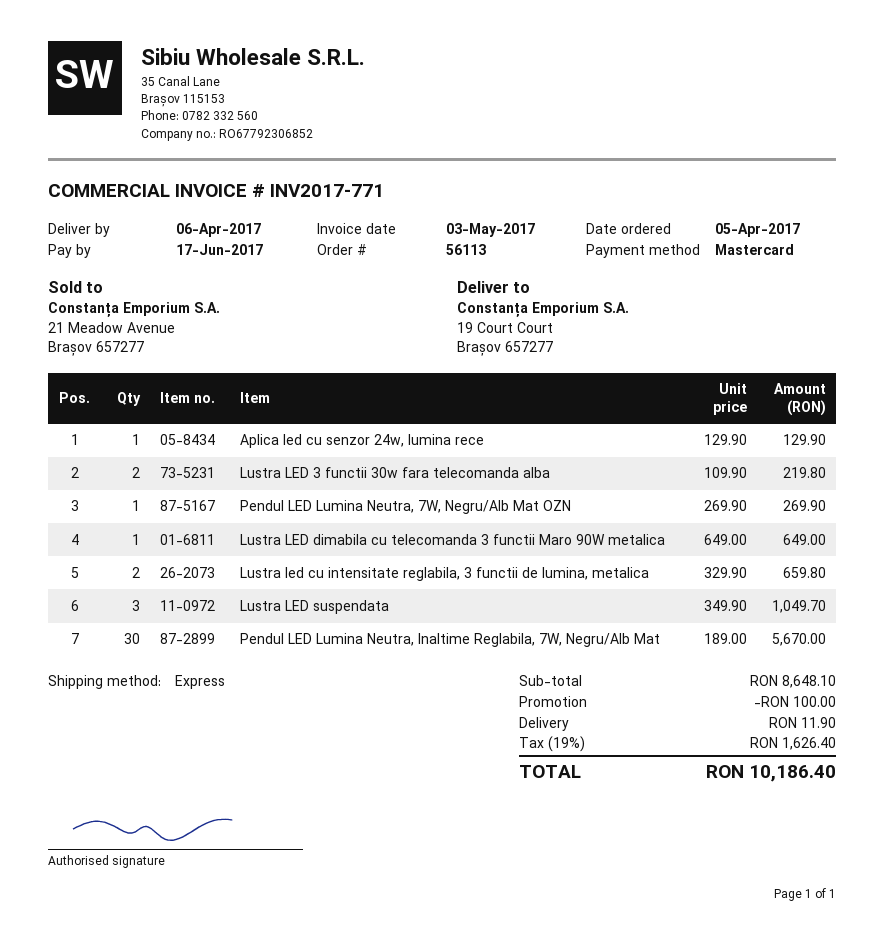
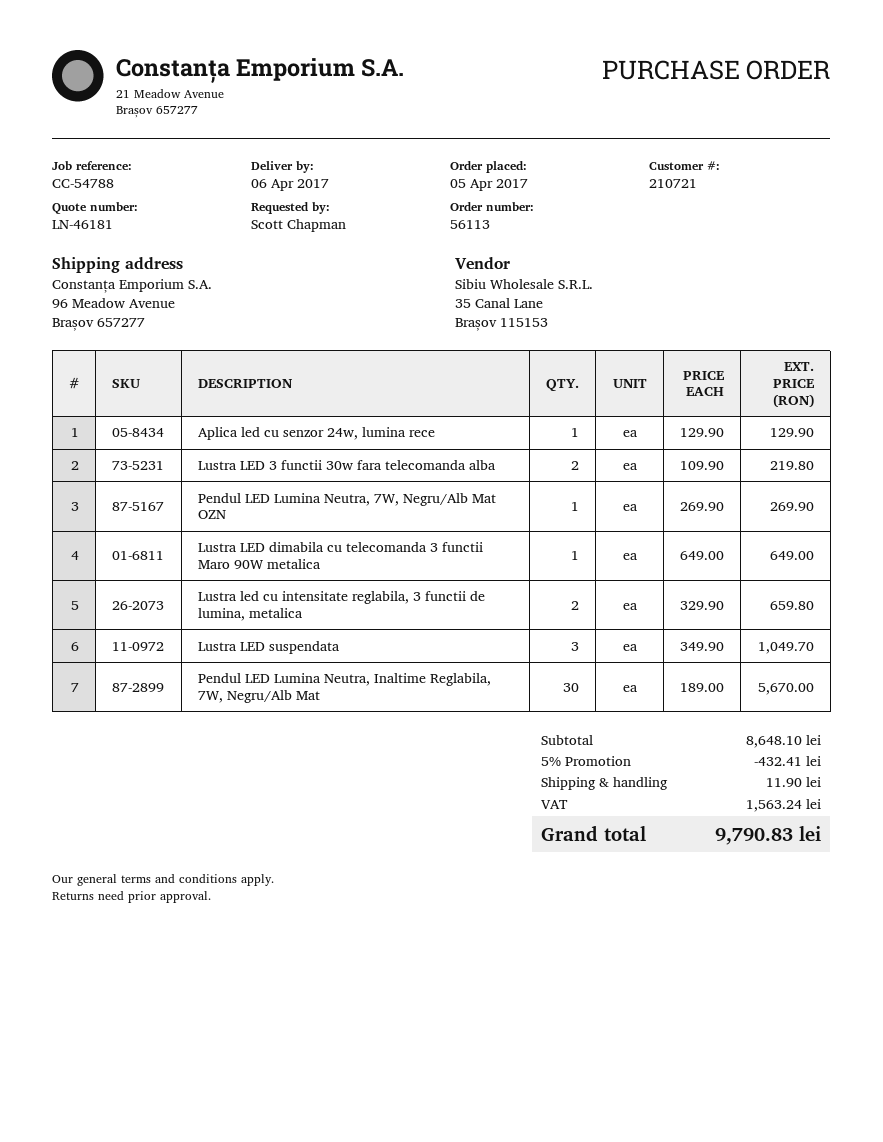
ship to: 19 Court Court, Brașov 657277 -> 96 Meadow Avenue, Brașov 657277
discount: 100.00 -> 432.41
tax: 1626.40 -> 1563.24
total: 10186.40 -> 9790.83

